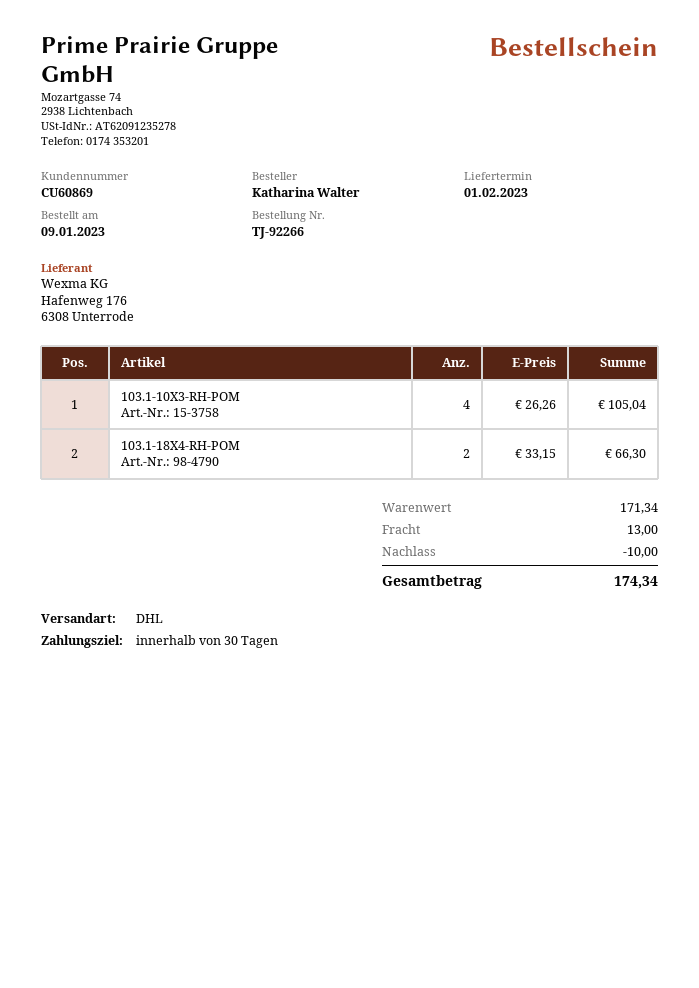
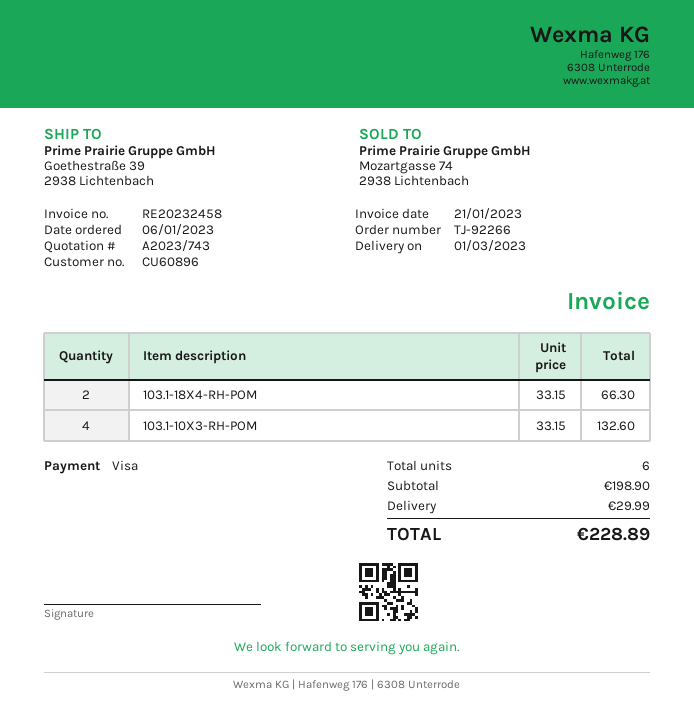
order date: 2023-01-09 -> 2023-01-06
delivery date: 2023-02-01 -> 2023-03-01
customer number: CU60869 -> CU60896
103.1-10X3-RH-POM: 4 x 26.26 = 105.04 -> 4 x 33.15 = 132.60
subtotal: 171.34 -> 198.90
discount: 10.00 -> none
shipping: 13.00 -> 29.99
total: 174.34 -> 228.89

